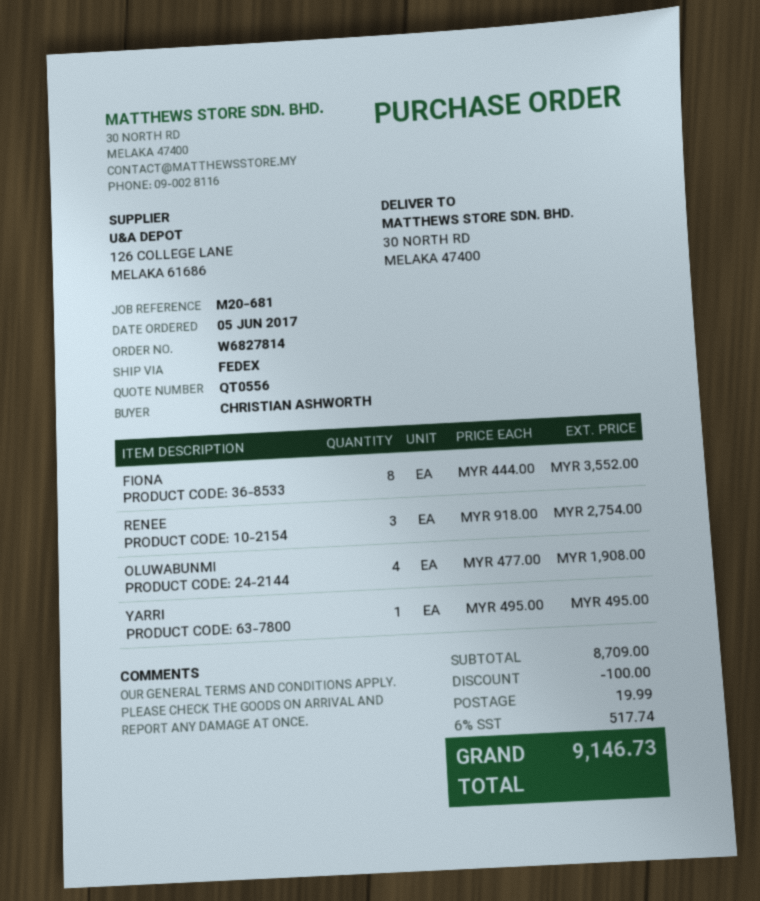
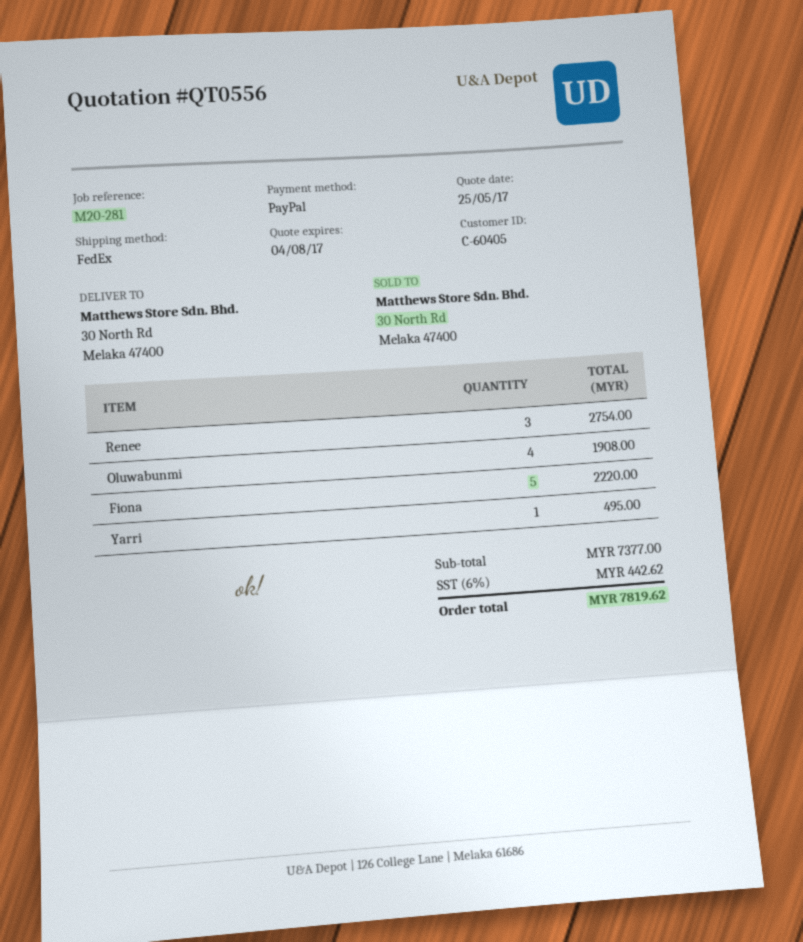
reference: M20-681 -> M20-281
FIONA: 8 for 3552.00 -> 5 for 2220.00
subtotal: 8709.00 -> 7377.00
discount: 100.00 -> none
shipping: 19.99 -> none
tax: 6% = 517.74 -> 6% = 442.62
total: 9146.73 -> 7819.62

